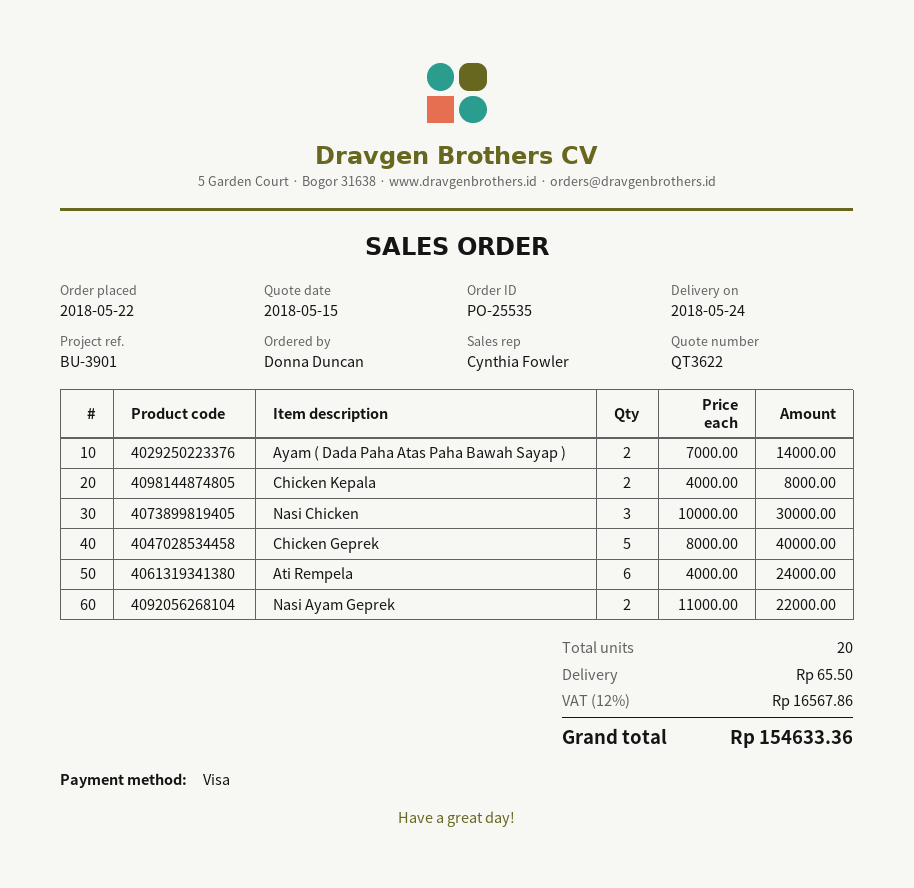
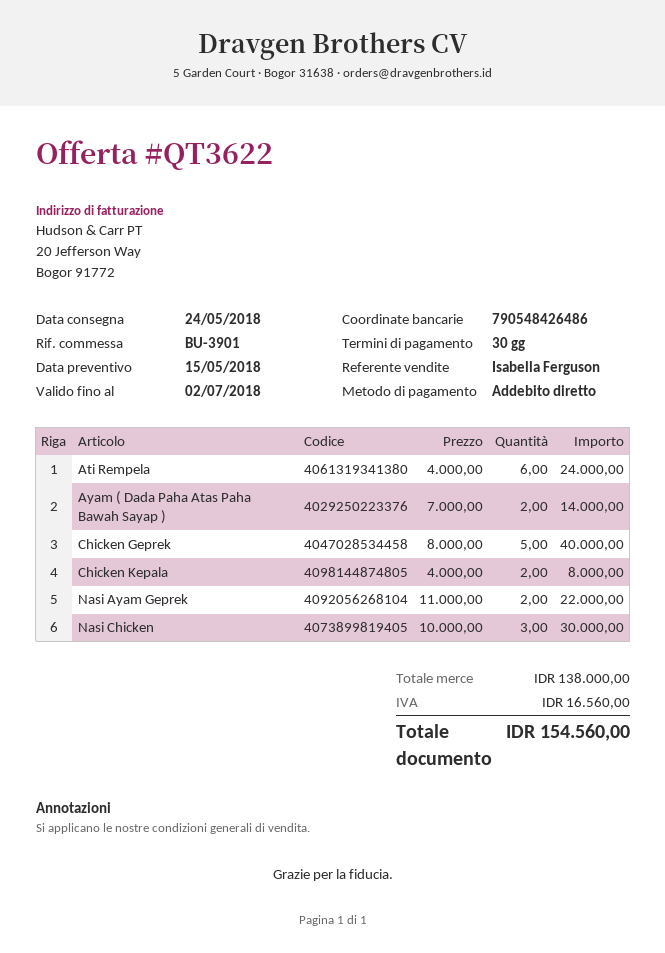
sales rep: Cynthia Fowler -> Isabella Ferguson
payment method: Visa -> direct debit
shipping: 65.50 -> none
tax: 16567.86 -> 16560.00
total: 154633.36 -> 154560.00

